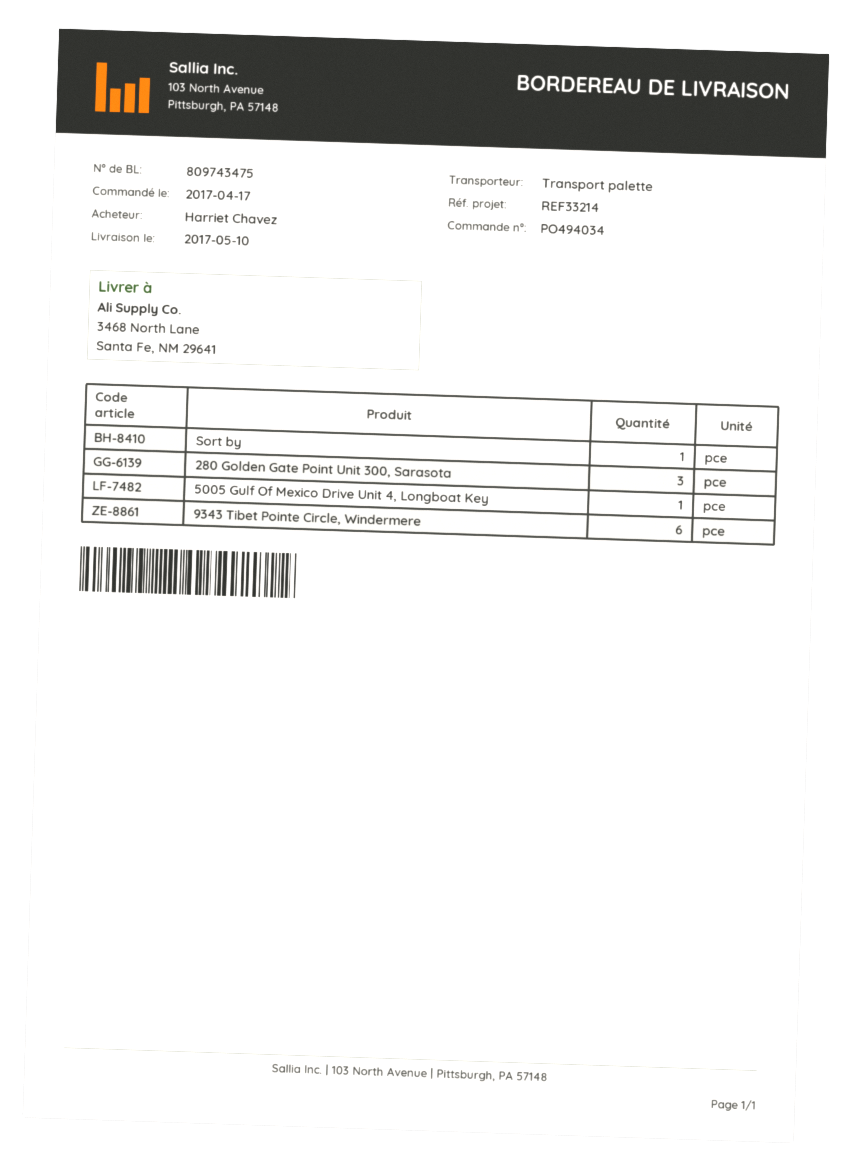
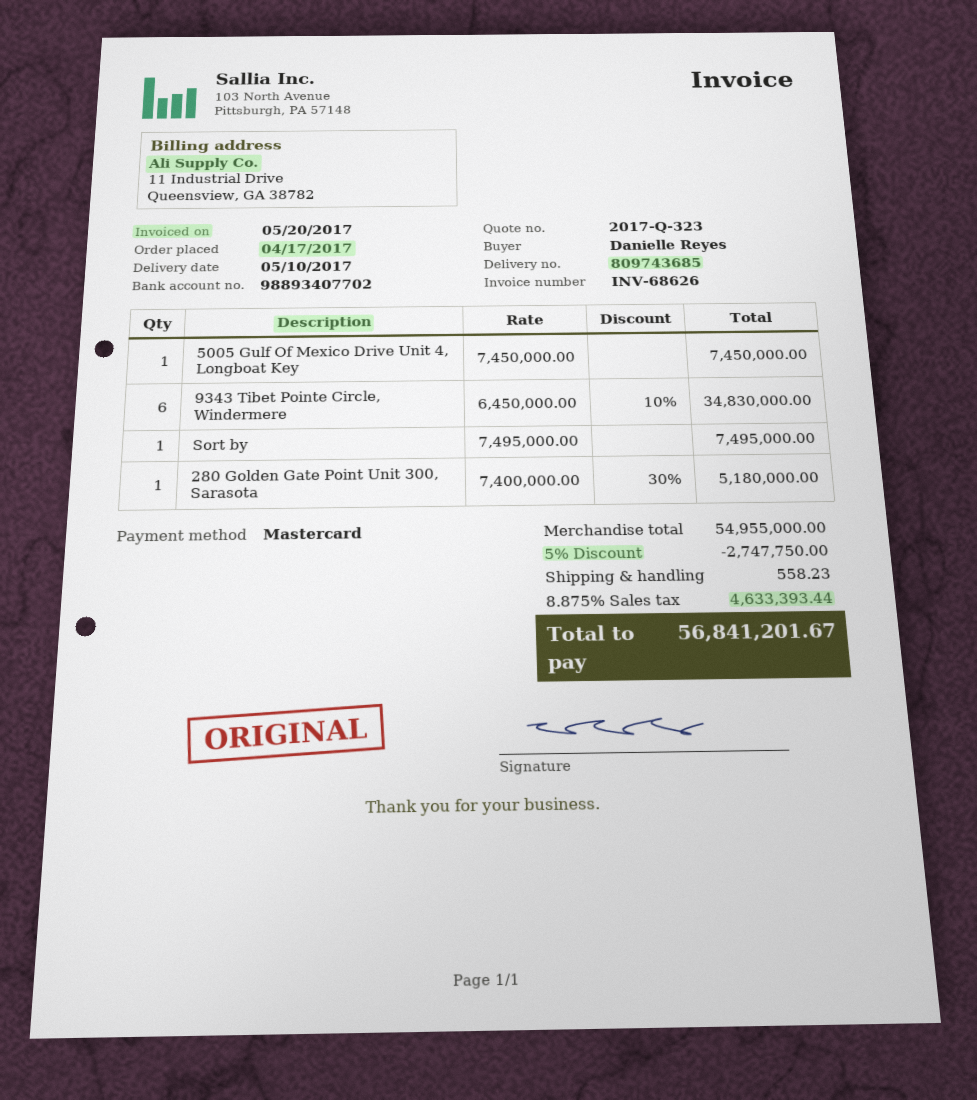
delivery note number: 809743475 -> 809743685
ordered by: Harriet Chavez -> Danielle Reyes
280 Golden Gate Point Unit 300, Sarasota: 3 -> 1

